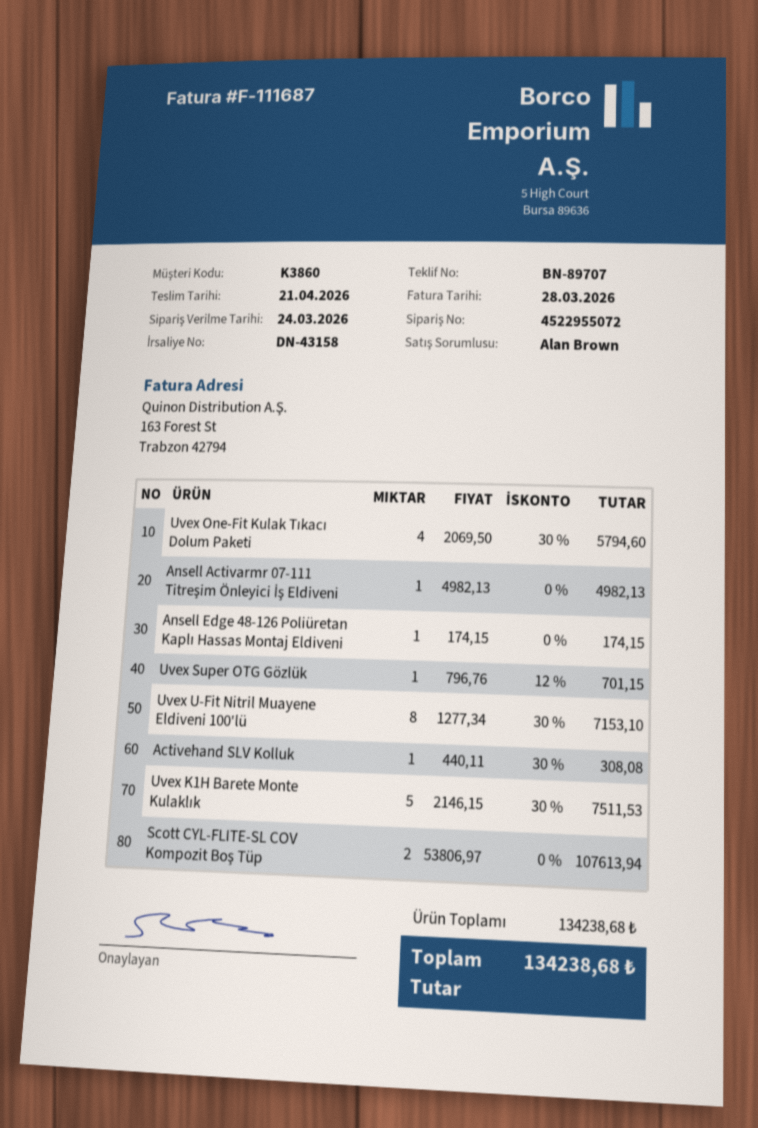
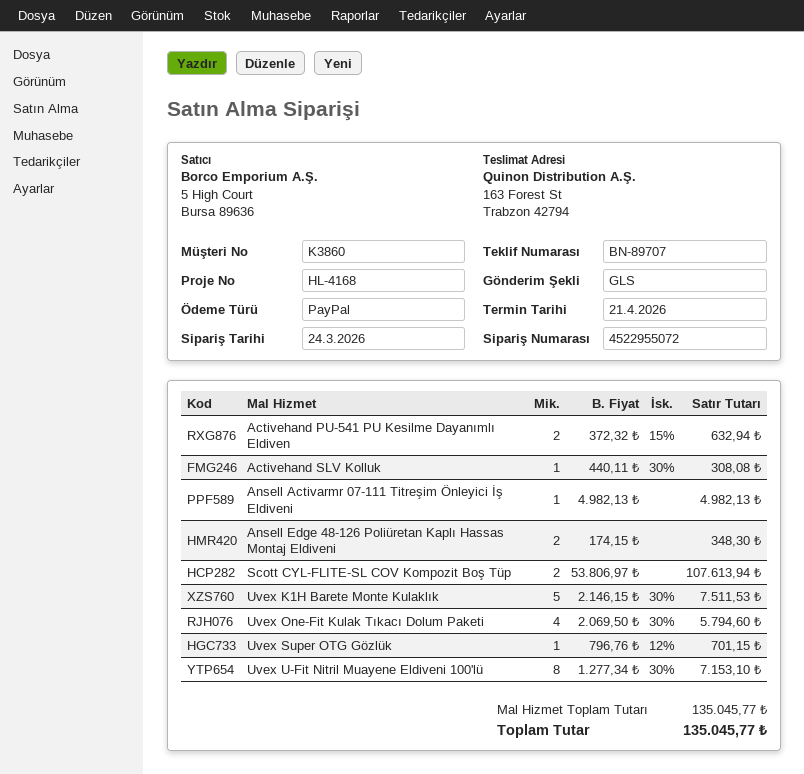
Ansell Edge 48-126 Poliüretan Kaplı Hassas Montaj Eldiveni: 1 x 174.15 = 174.15 -> 2 x 174.15 = 348.30
Activehand PU-541 PU Kesilme Dayanımlı Eldiven: none -> 2 x 372.32 - 15% = 632.94
subtotal: 134238.68 -> 135045.77
total: 134238.68 -> 135045.77

